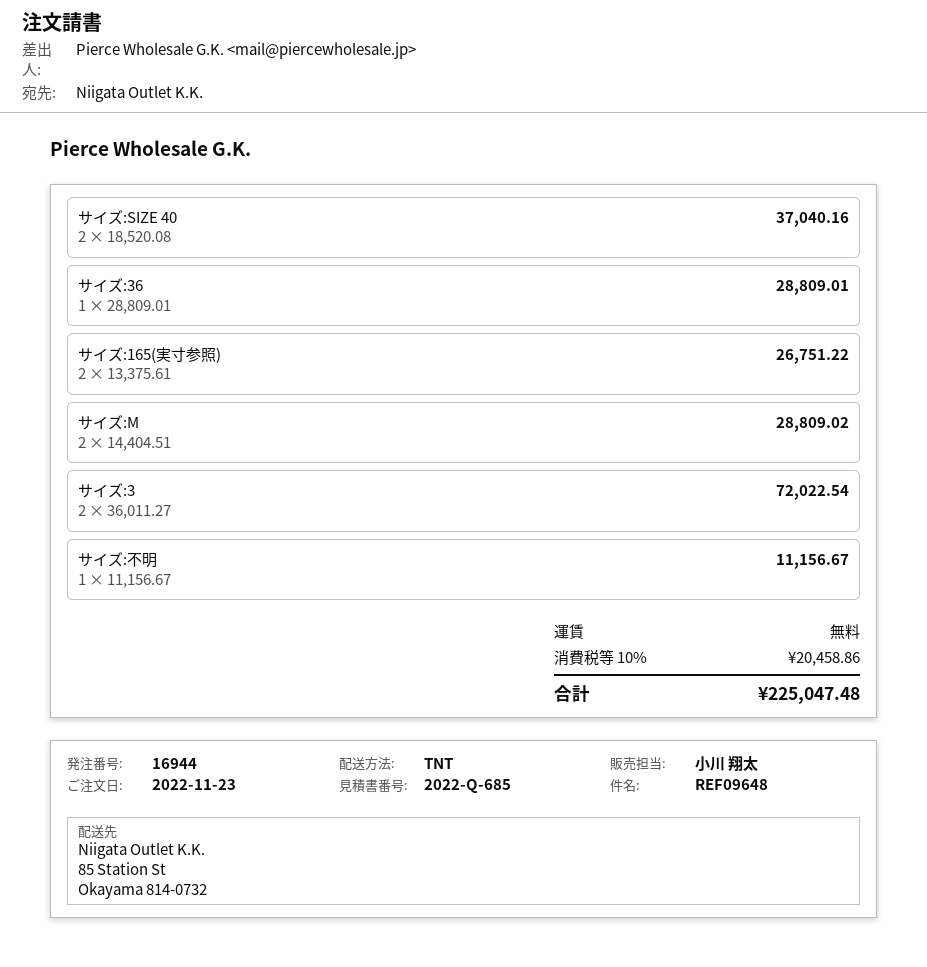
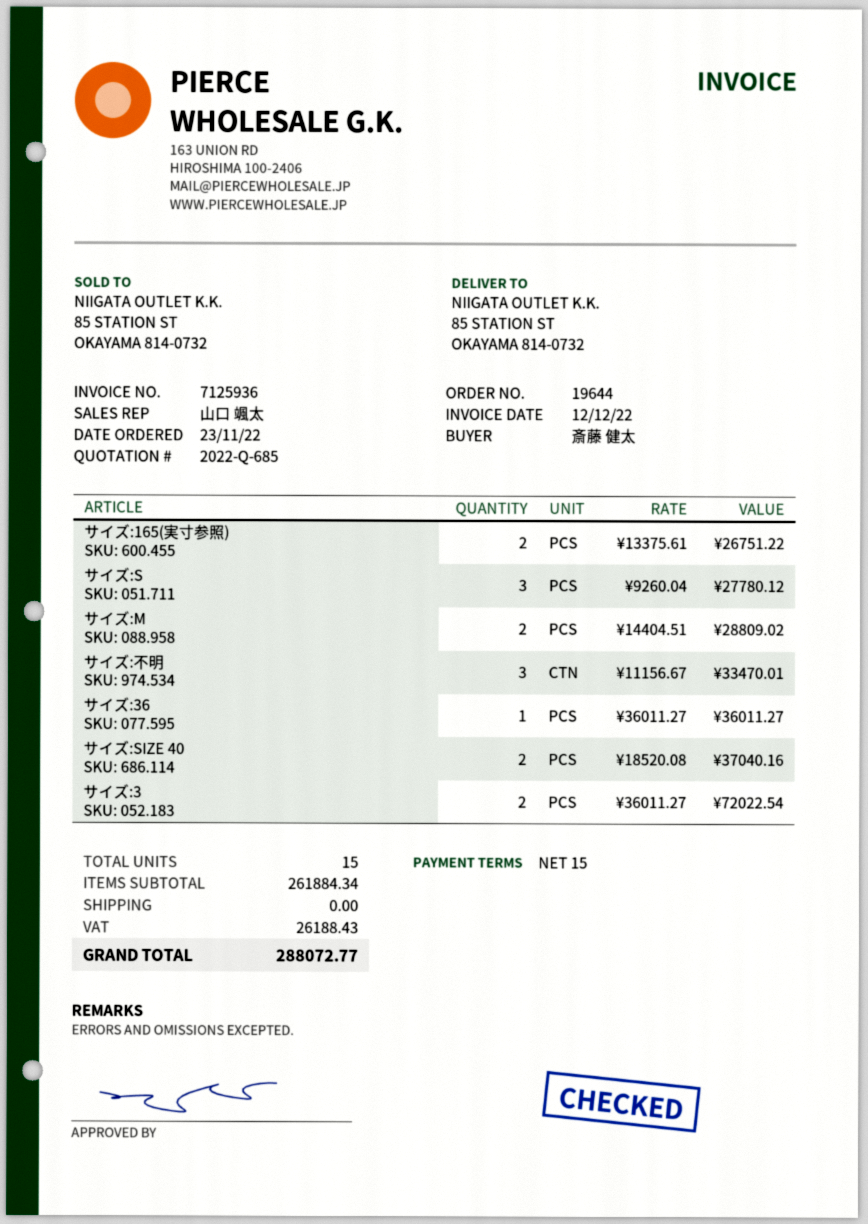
order number: 16944 -> 19644
sales rep: 小川 翔太 -> 山口 颯太
サイズ:36: 1 x 28809.01 = 28809.01 -> 1 x 36011.27 = 36011.27
サイズ:不明: 1 x 11156.67 = 11156.67 -> 3 x 11156.67 = 33470.01
サイズ:S: none -> 3 x 9260.04 = 27780.12
tax: 20458.86 -> 26188.43
total: 225047.48 -> 288072.77

